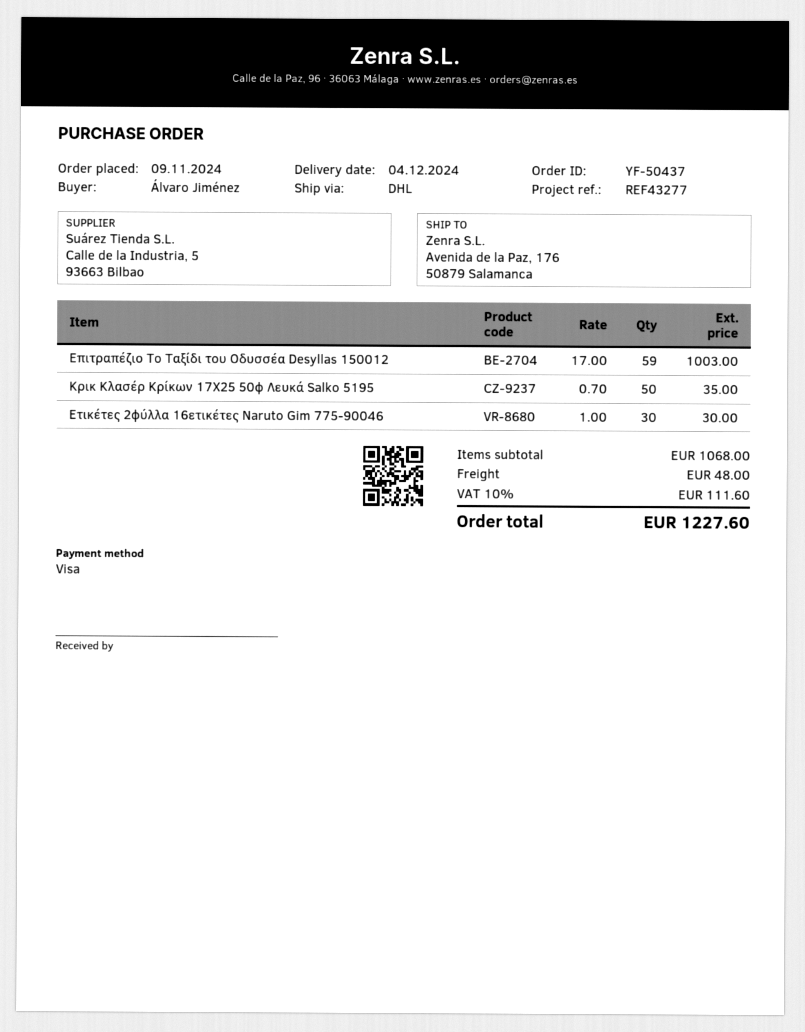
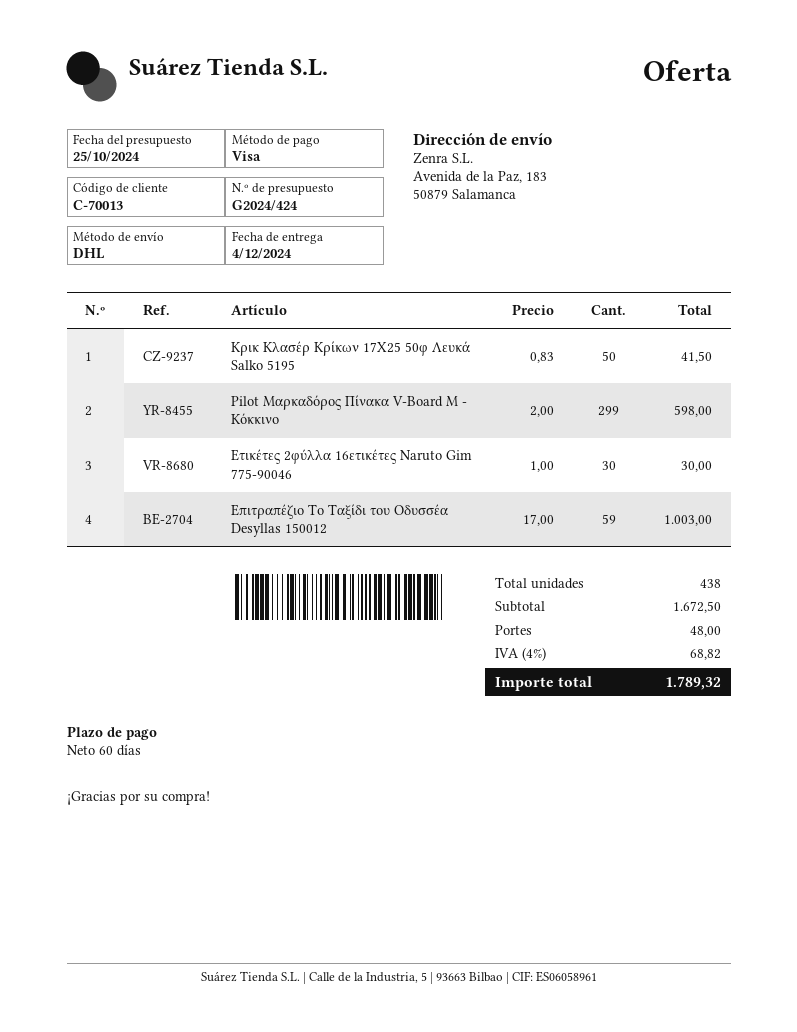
ship to: Avenida de la Paz, 176, 50879 Salamanca -> Avenida de la Paz, 183, 50879 Salamanca
Κρικ Κλασέρ Κρίκων 17Χ25 50φ Λευκά Salko 5195: 50 x 0.70 = 35.00 -> 50 x 0.83 = 41.50
Pilot Μαρκαδόρος Πίνακα V-Board M - Κόκκινο: none -> 299 x 2.00 = 598.00
subtotal: 1068.00 -> 1672.50
tax: 10% = 111.60 -> 4% = 68.82
total: 1227.60 -> 1789.32

